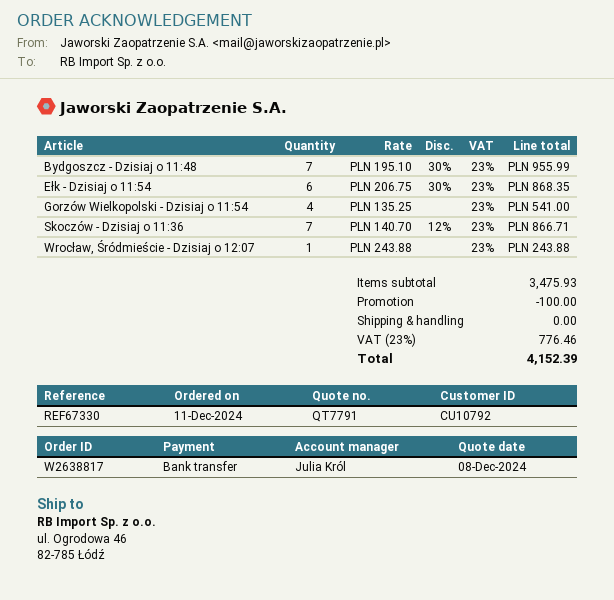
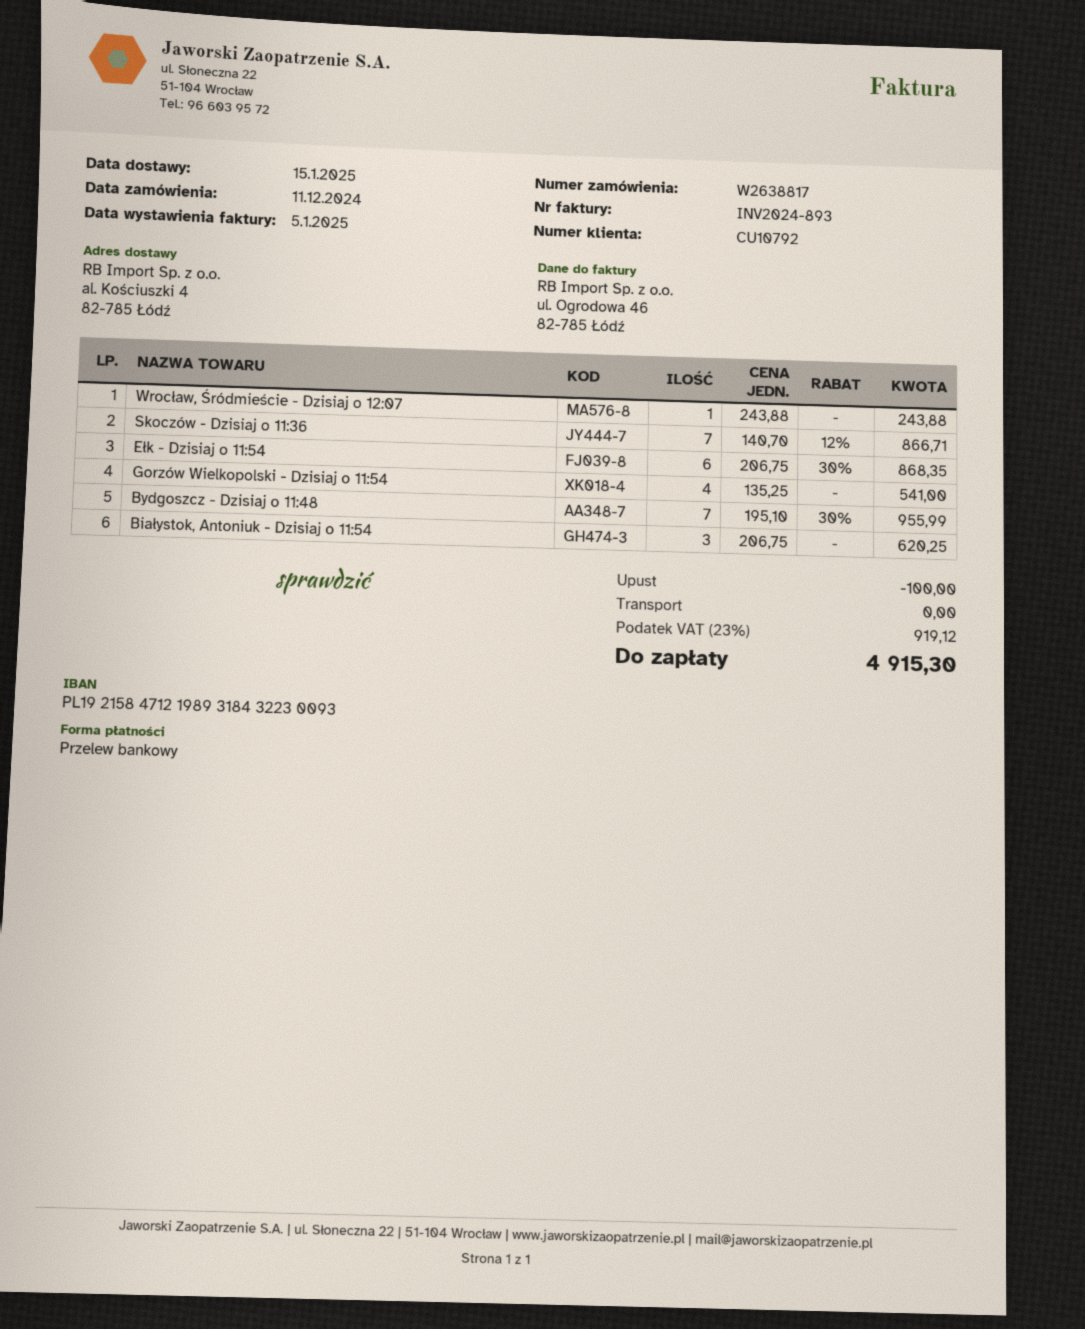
ship to: ul. Ogrodowa 46, 82-785 Łódź -> al. Kościuszki 4, 82-785 Łódź
Białystok, Antoniuk - Dzisiaj o 11:54: none -> 3 x 206.75 = 620.25
tax: 23% = 776.46 -> 23% = 919.12
total: 4152.39 -> 4915.30

